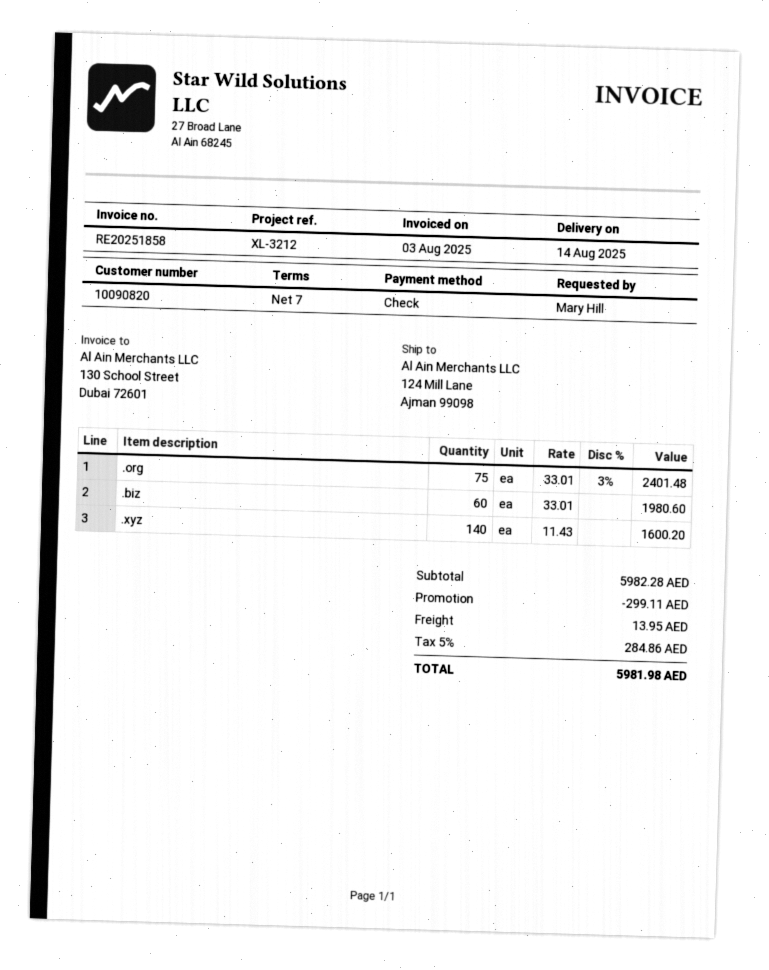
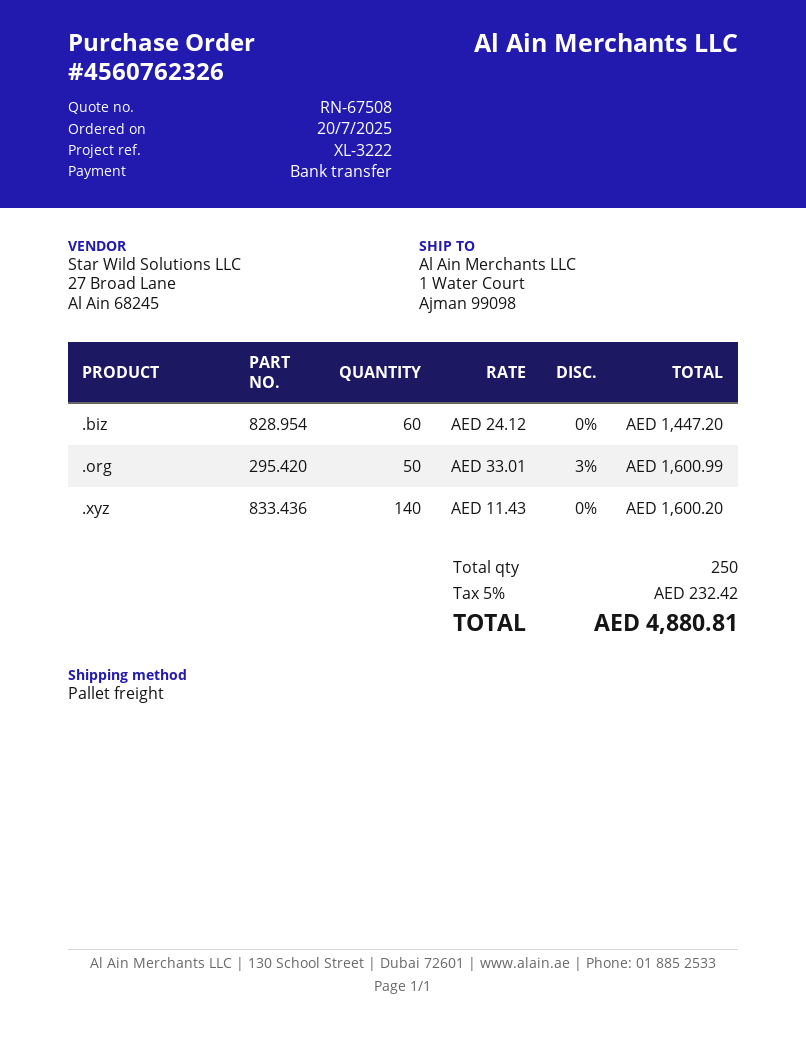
reference: XL-3212 -> XL-3222
payment method: cheque -> bank transfer
ship to: 124 Mill Lane, Ajman 99098 -> 1 Water Court, Ajman 99098
.org: 75 x 33.01 - 3% = 2401.48 -> 50 x 33.01 - 3% = 1600.99
.biz: 60 x 33.01 = 1980.60 -> 60 x 24.12 = 1447.20
discount: 299.11 -> none
shipping: 13.95 -> none
tax: 5% = 284.86 -> 5% = 232.42
total: 5981.98 -> 4880.81

